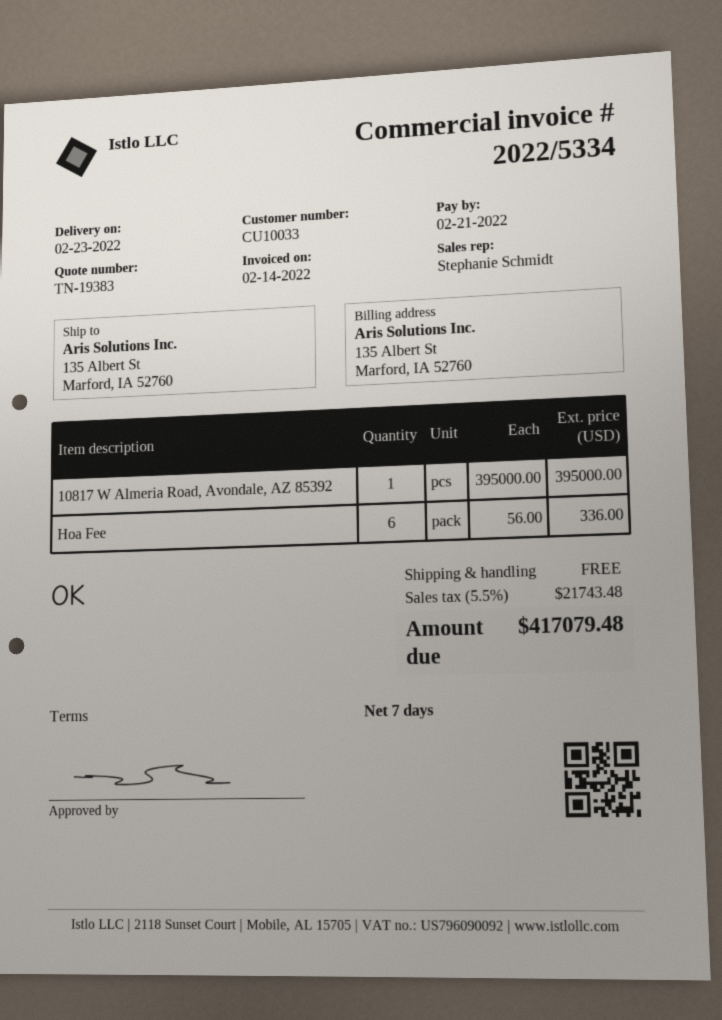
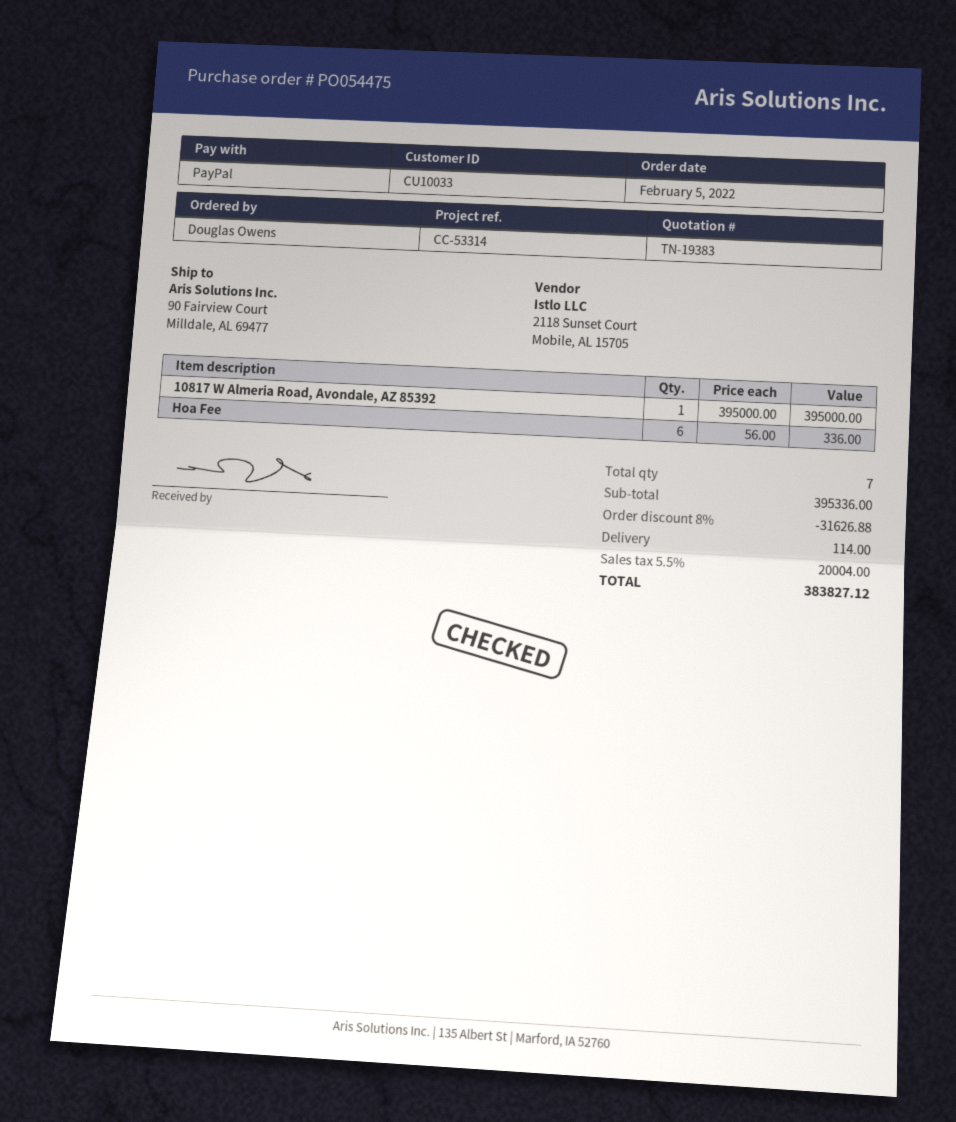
ship to: 135 Albert St, Marford, IA 52760 -> 90 Fairview Court, Milldale, AL 69477
discount: none -> 8% = 31626.88
shipping: 0.00 -> 114.00
tax: 5.5% = 21743.48 -> 5.5% = 20004.00
total: 417079.48 -> 383827.12

